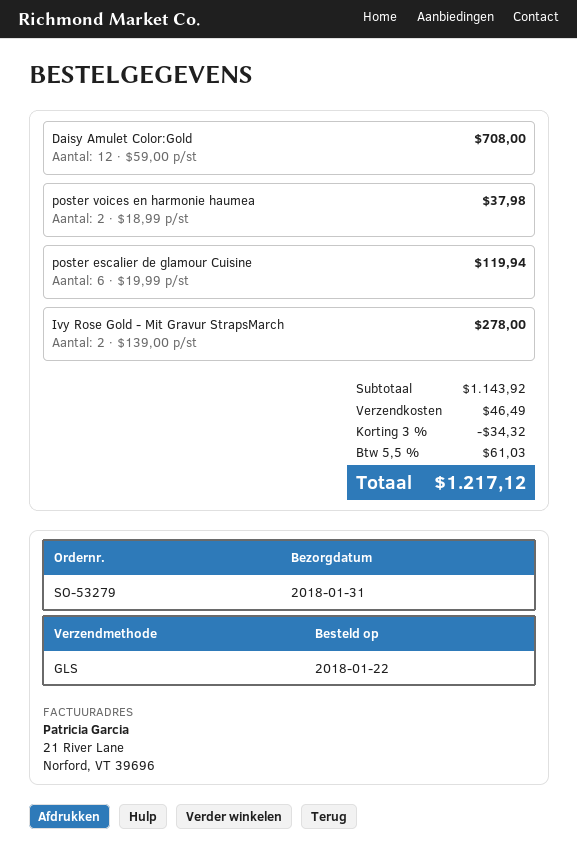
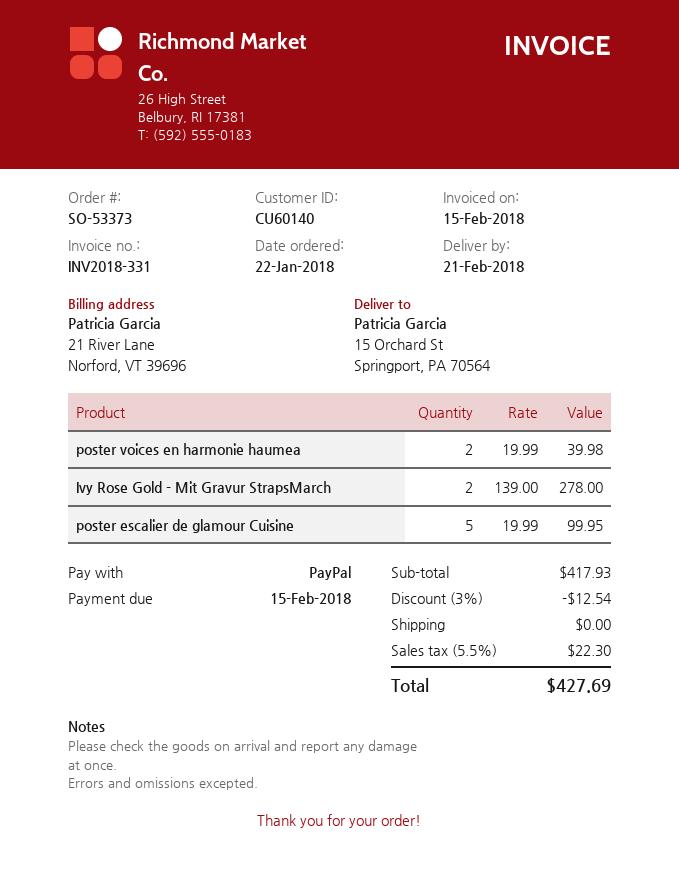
order number: SO-53279 -> SO-53373
delivery date: 2018-01-31 -> 2018-02-21
Daisy Amulet Color:Gold: 12 x 59.00 = 708.00 -> none
poster voices en harmonie haumea: 2 x 18.99 = 37.98 -> 2 x 19.99 = 39.98
poster escalier de glamour Cuisine: 6 x 19.99 = 119.94 -> 5 x 19.99 = 99.95
subtotal: 1143.92 -> 417.93
discount: 3% = 34.32 -> 3% = 12.54
shipping: 46.49 -> 0.00
tax: 5.5% = 61.03 -> 5.5% = 22.30
total: 1217.12 -> 427.69

